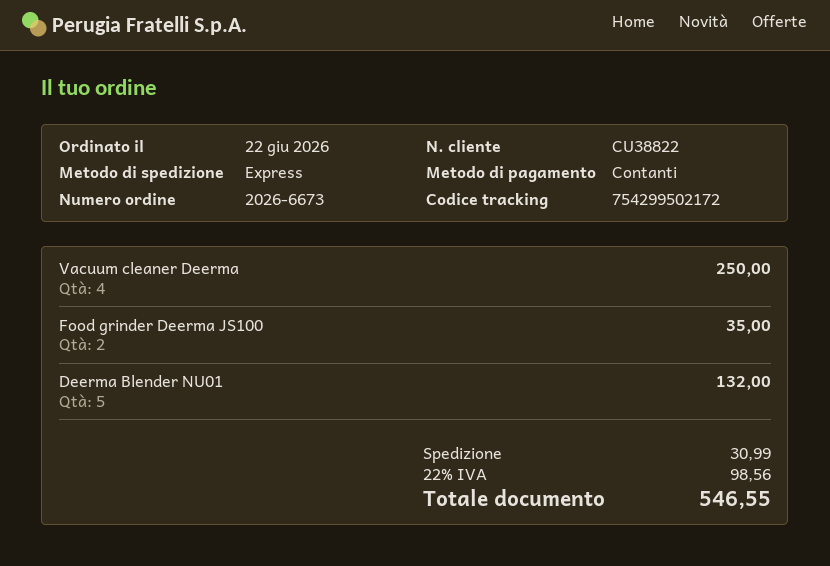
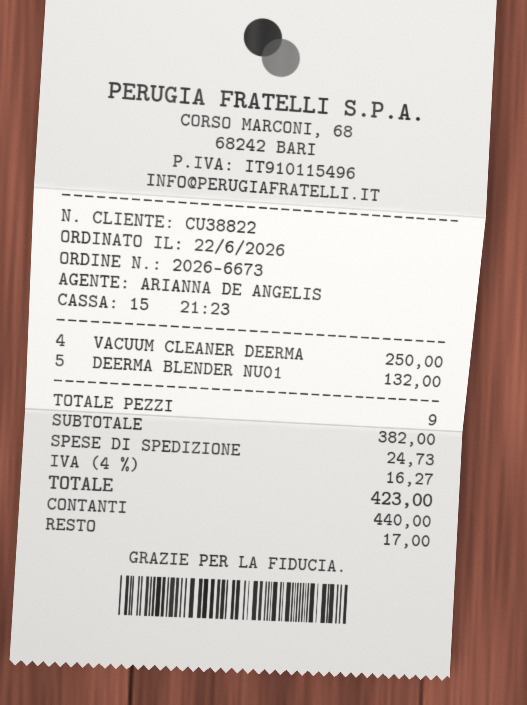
Food grinder Deerma JS100: 2 for 35.00 -> none
shipping: 30.99 -> 24.73
tax: 22% = 98.56 -> 4% = 16.27
total: 546.55 -> 423.00

